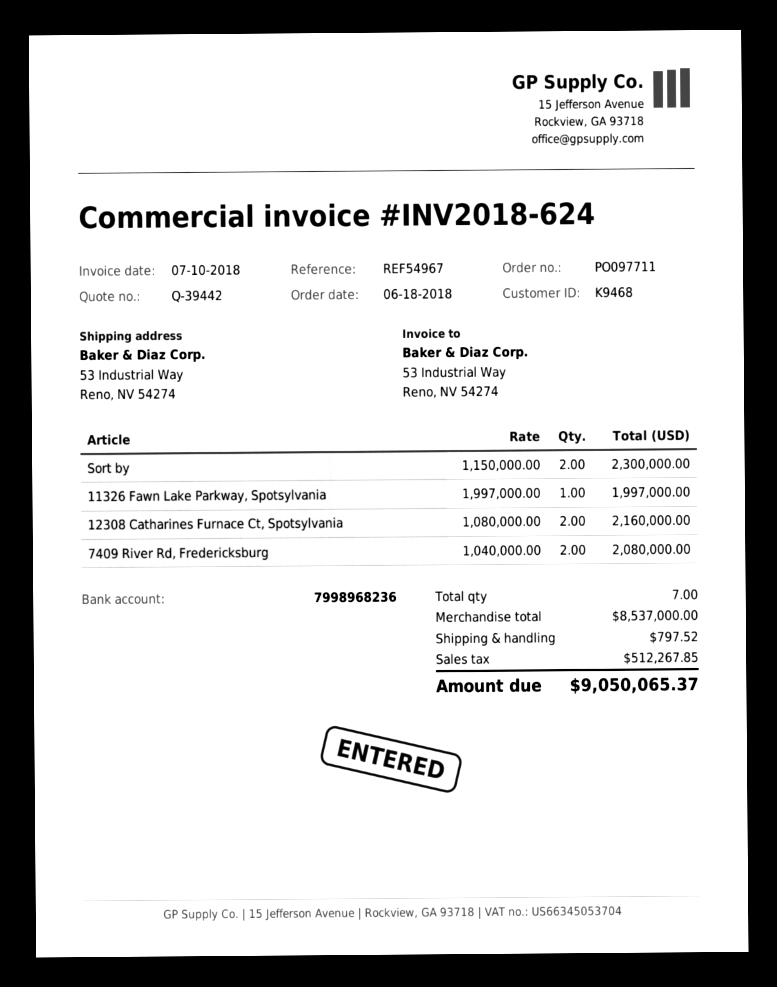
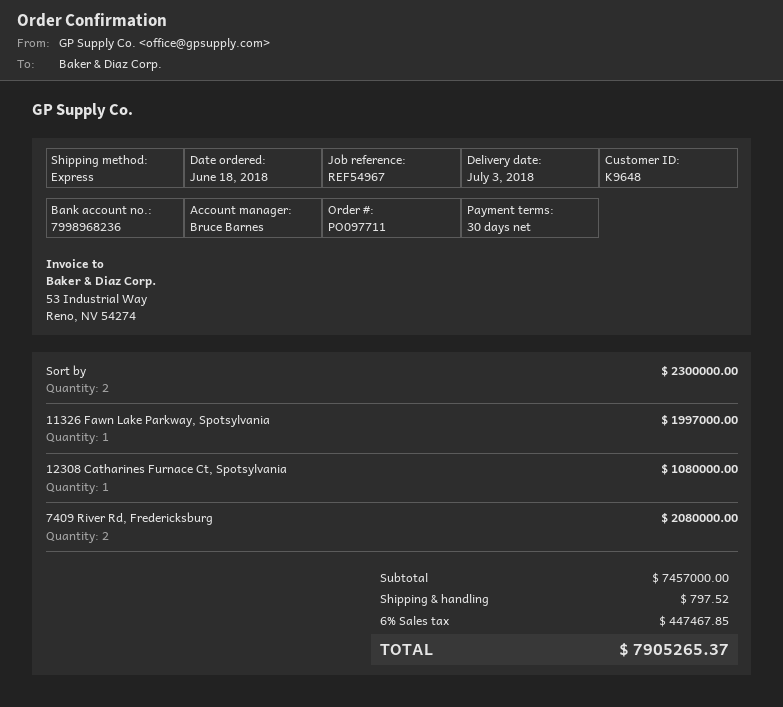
customer number: K9468 -> K9648
12308 Catharines Furnace Ct, Spotsylvania: 2 for 2160000.00 -> 1 for 1080000.00
subtotal: 8537000.00 -> 7457000.00
tax: 512267.85 -> 447467.85
total: 9050065.37 -> 7905265.37

